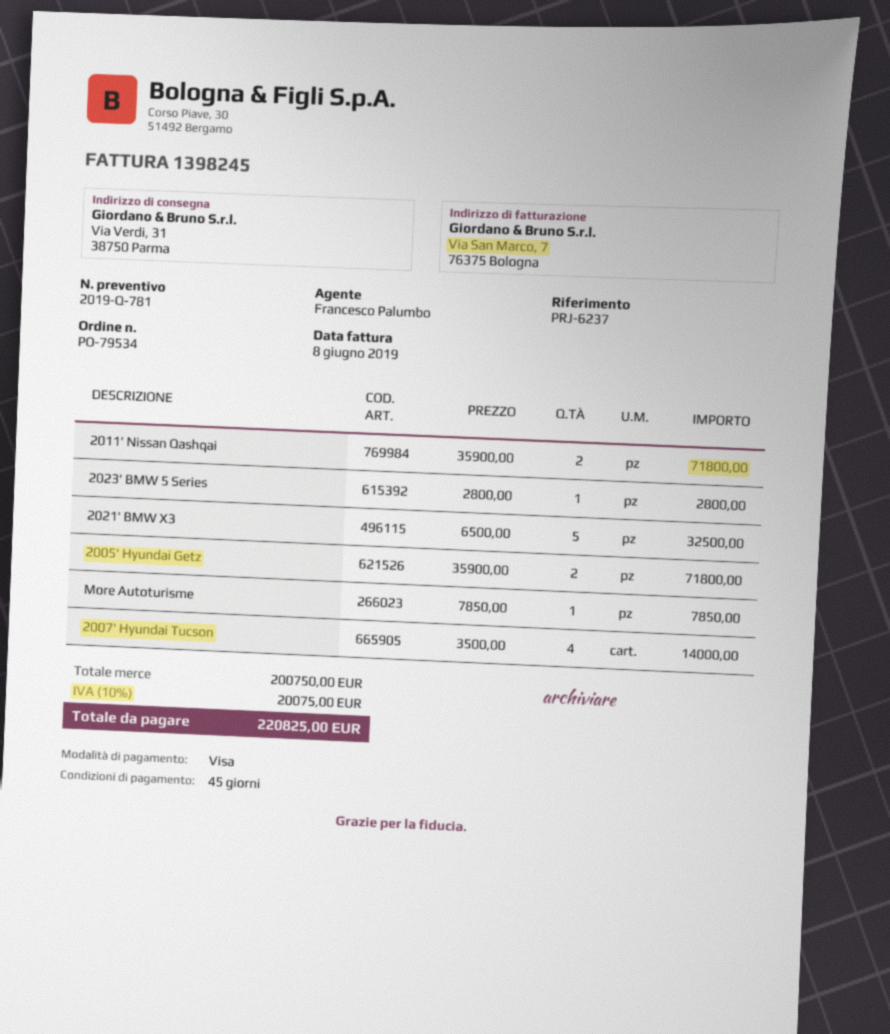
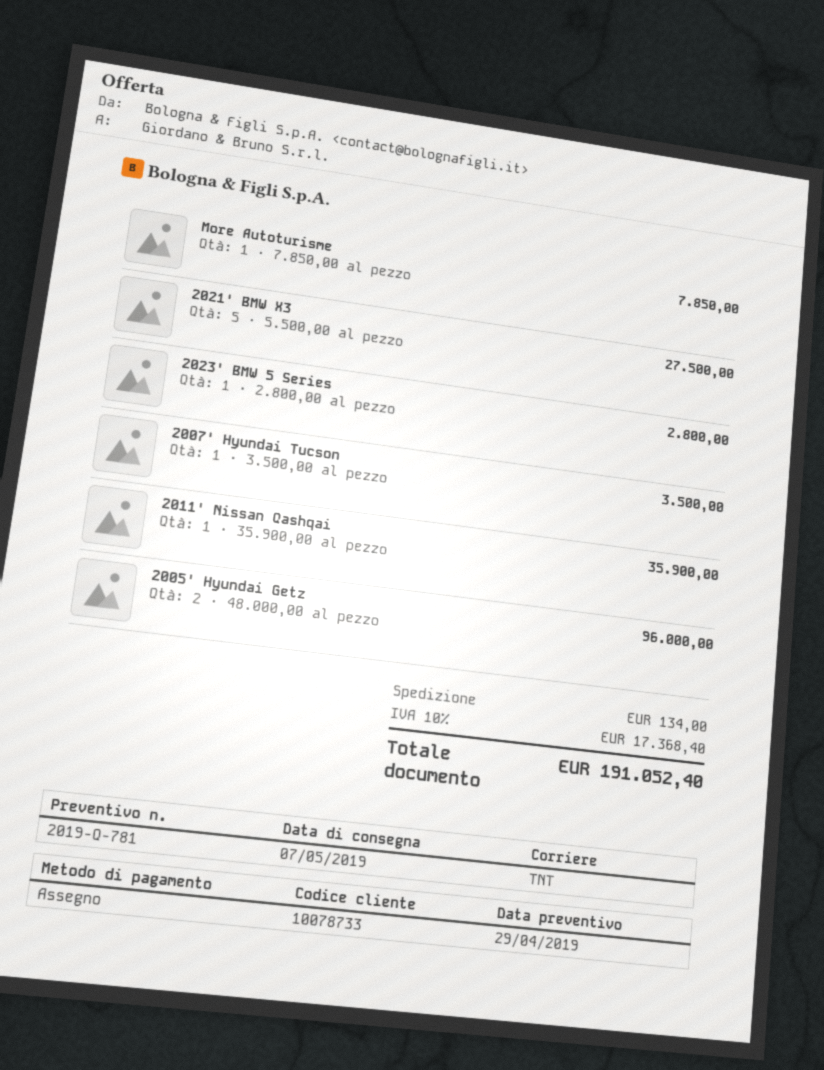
payment method: Visa -> cheque
2011' Nissan Qashqai: 2 x 35900.00 = 71800.00 -> 1 x 35900.00 = 35900.00
2021' BMW X3: 5 x 6500.00 = 32500.00 -> 5 x 5500.00 = 27500.00
2005' Hyundai Getz: 2 x 35900.00 = 71800.00 -> 2 x 48000.00 = 96000.00
2007' Hyundai Tucson: 4 x 3500.00 = 14000.00 -> 1 x 3500.00 = 3500.00
shipping: none -> 134.00
tax: 10% = 20075.00 -> 10% = 17368.40
total: 220825.00 -> 191052.40

